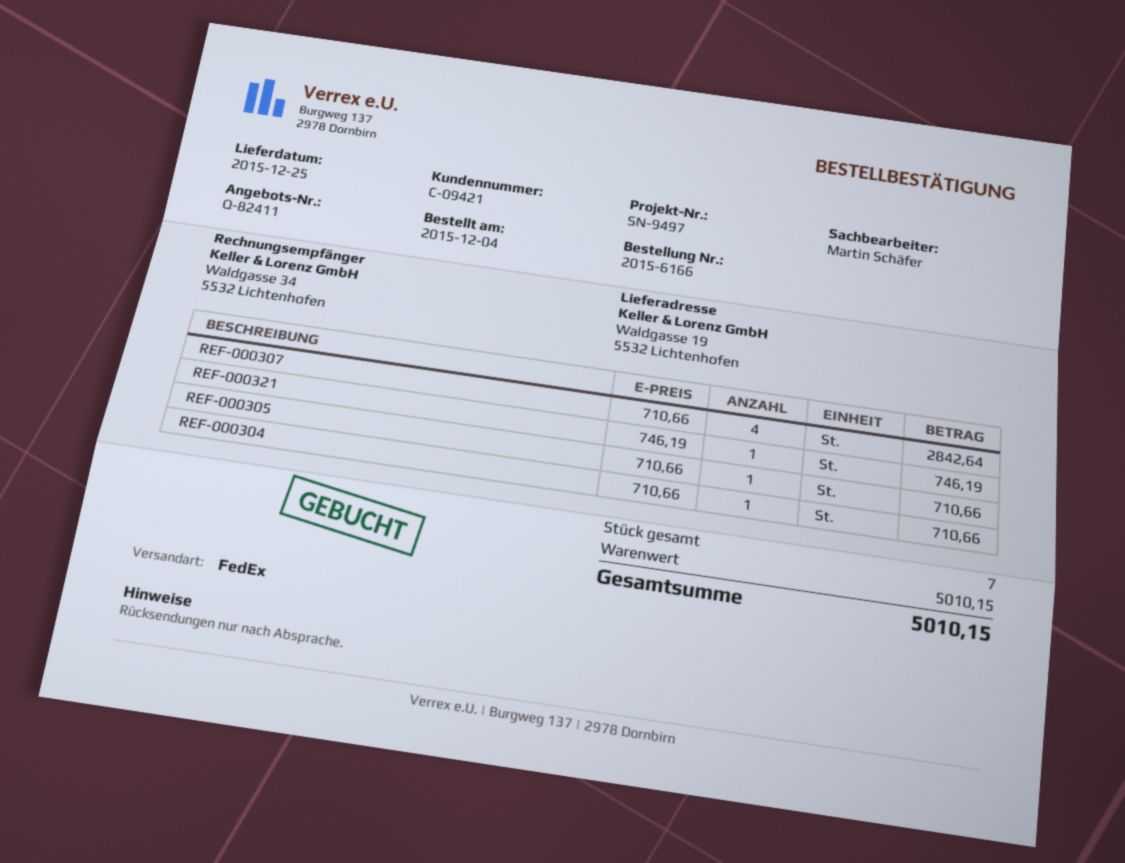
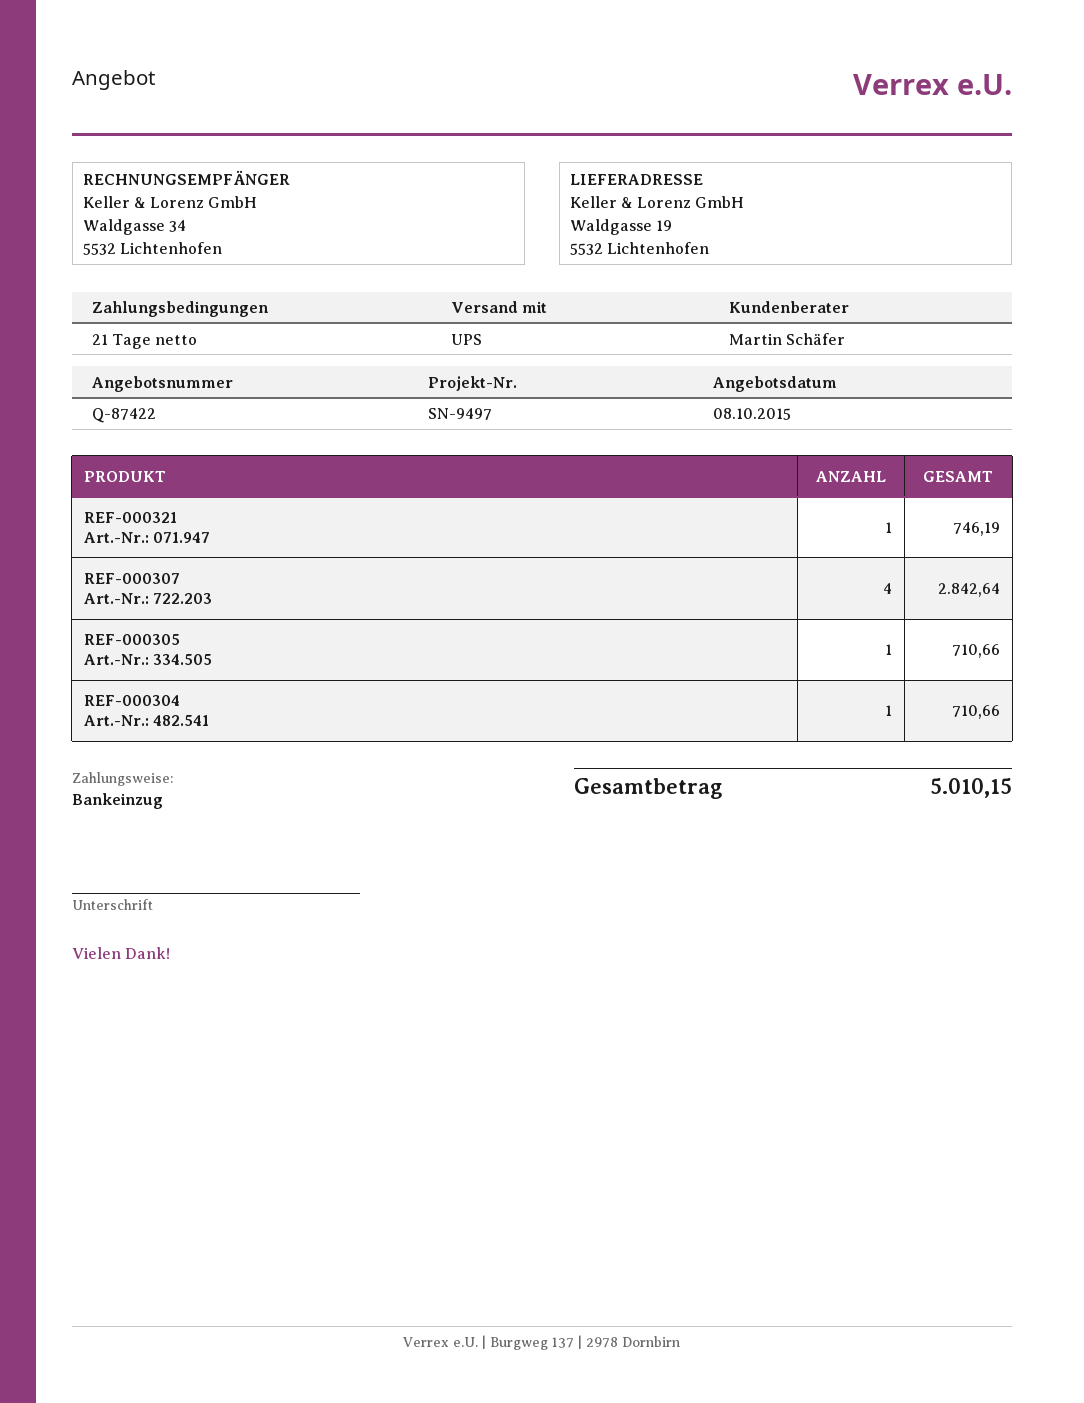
quote number: Q-82411 -> Q-87422
shipping method: FedEx -> UPS

